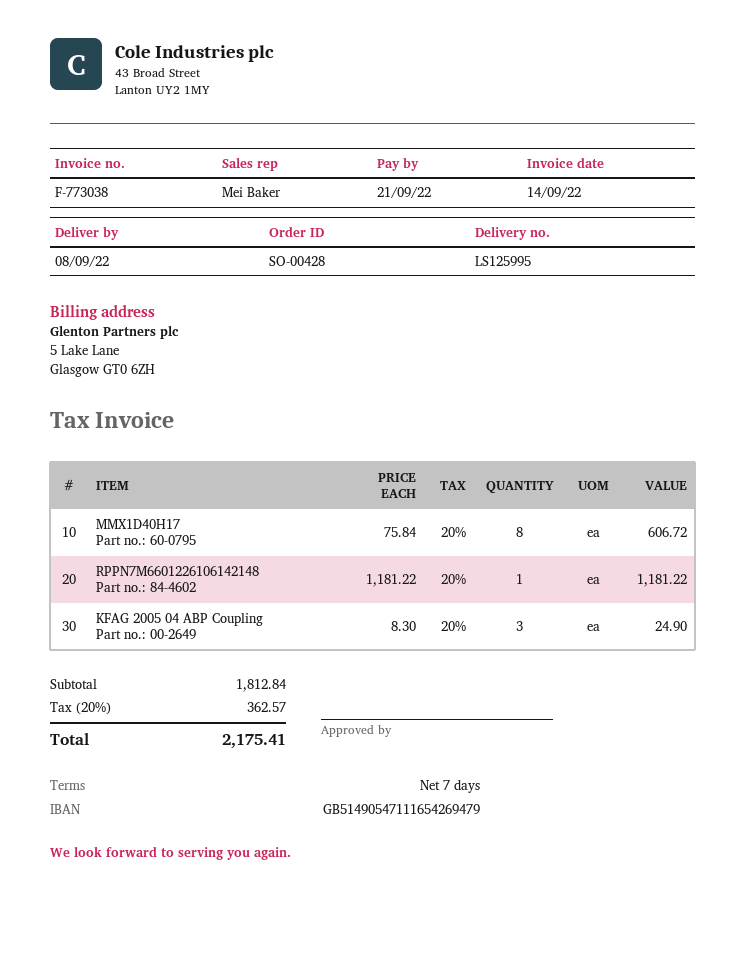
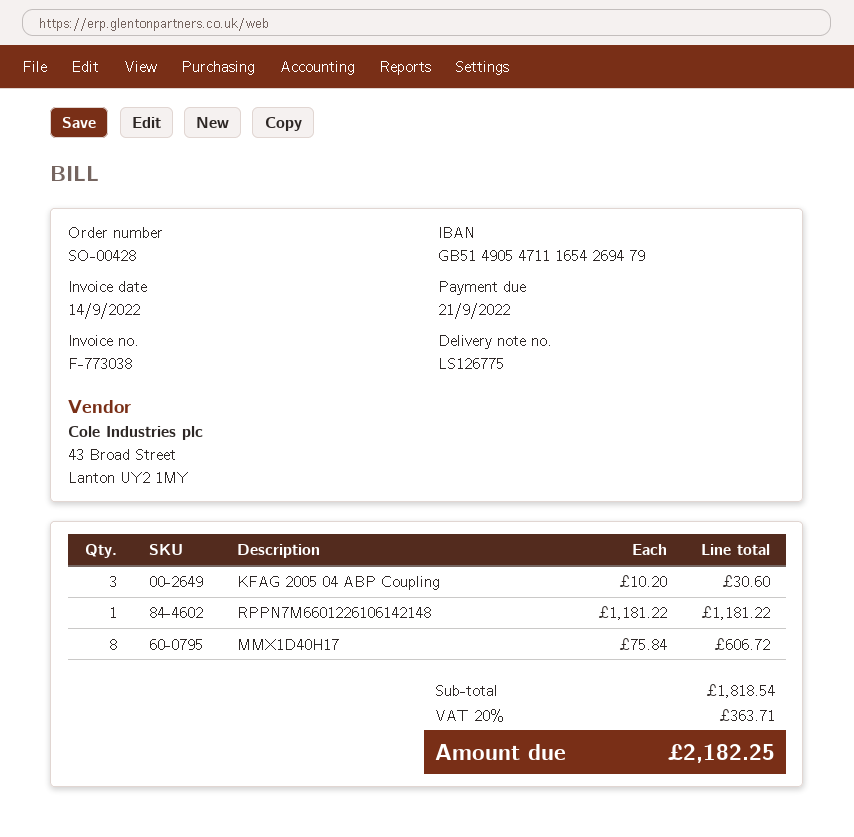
delivery note number: LS125995 -> LS126775
KFAG 2005 04 ABP Coupling: 3 x 8.30 = 24.90 -> 3 x 10.20 = 30.60
subtotal: 1812.84 -> 1818.54
tax: 20% = 362.57 -> 20% = 363.71
total: 2175.41 -> 2182.25

